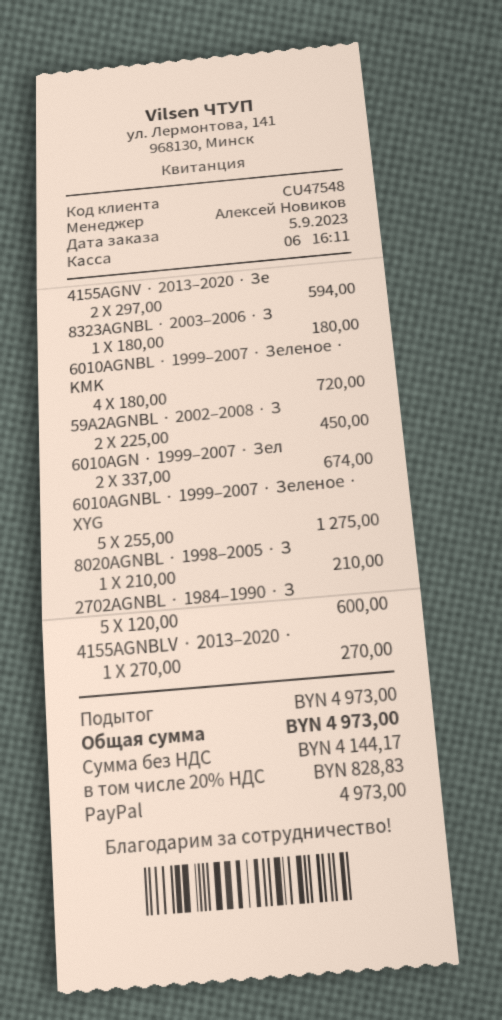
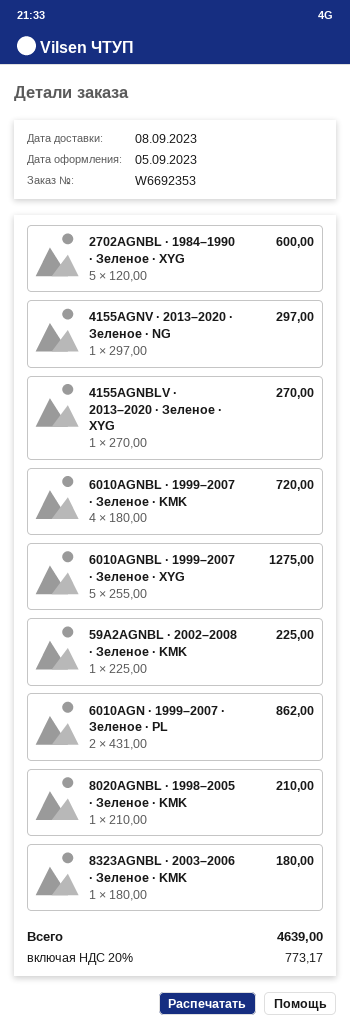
4155AGNV · 2013–2020 · Зе: 2 x 297.00 = 594.00 -> 1 x 297.00 = 297.00
59A2AGNBL · 2002–2008 · З: 2 x 225.00 = 450.00 -> 1 x 225.00 = 225.00
6010AGN · 1999–2007 · Зел: 2 x 337.00 = 674.00 -> 2 x 431.00 = 862.00
tax: 20% = 828.83 -> 20% = 773.17
total: 4973.00 -> 4639.00

